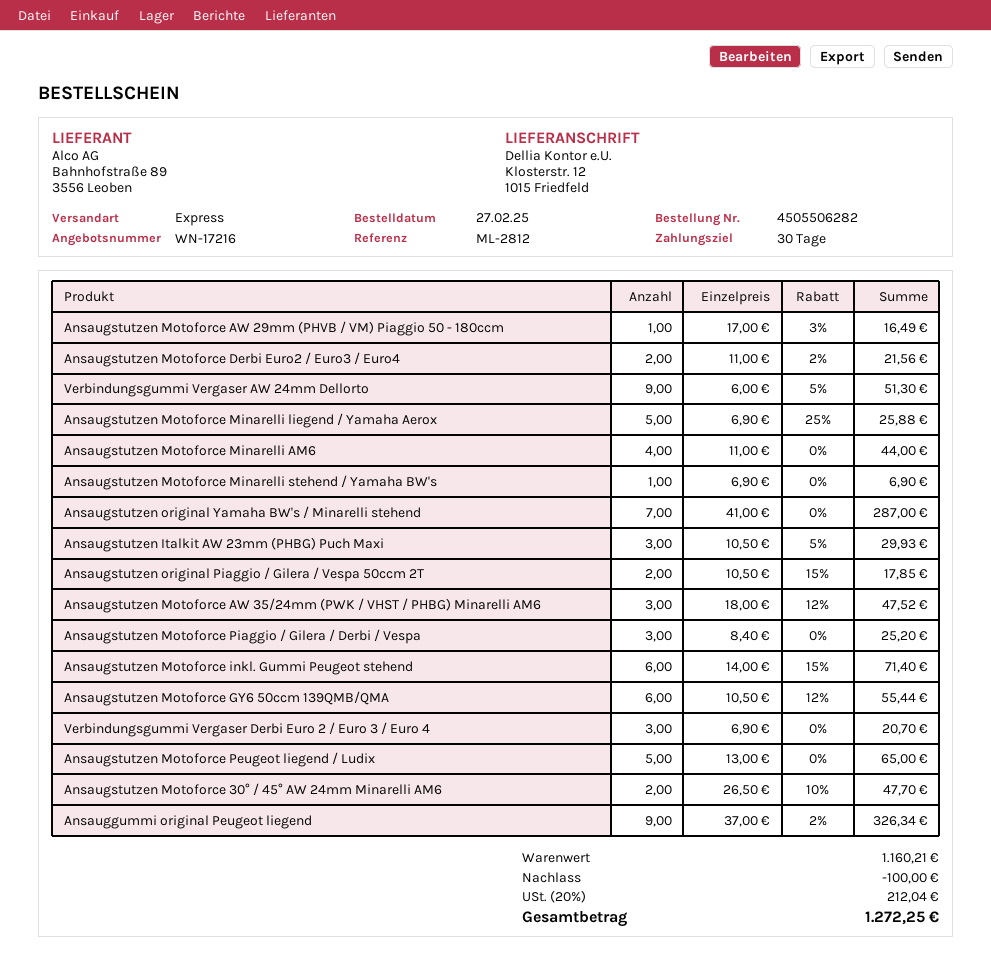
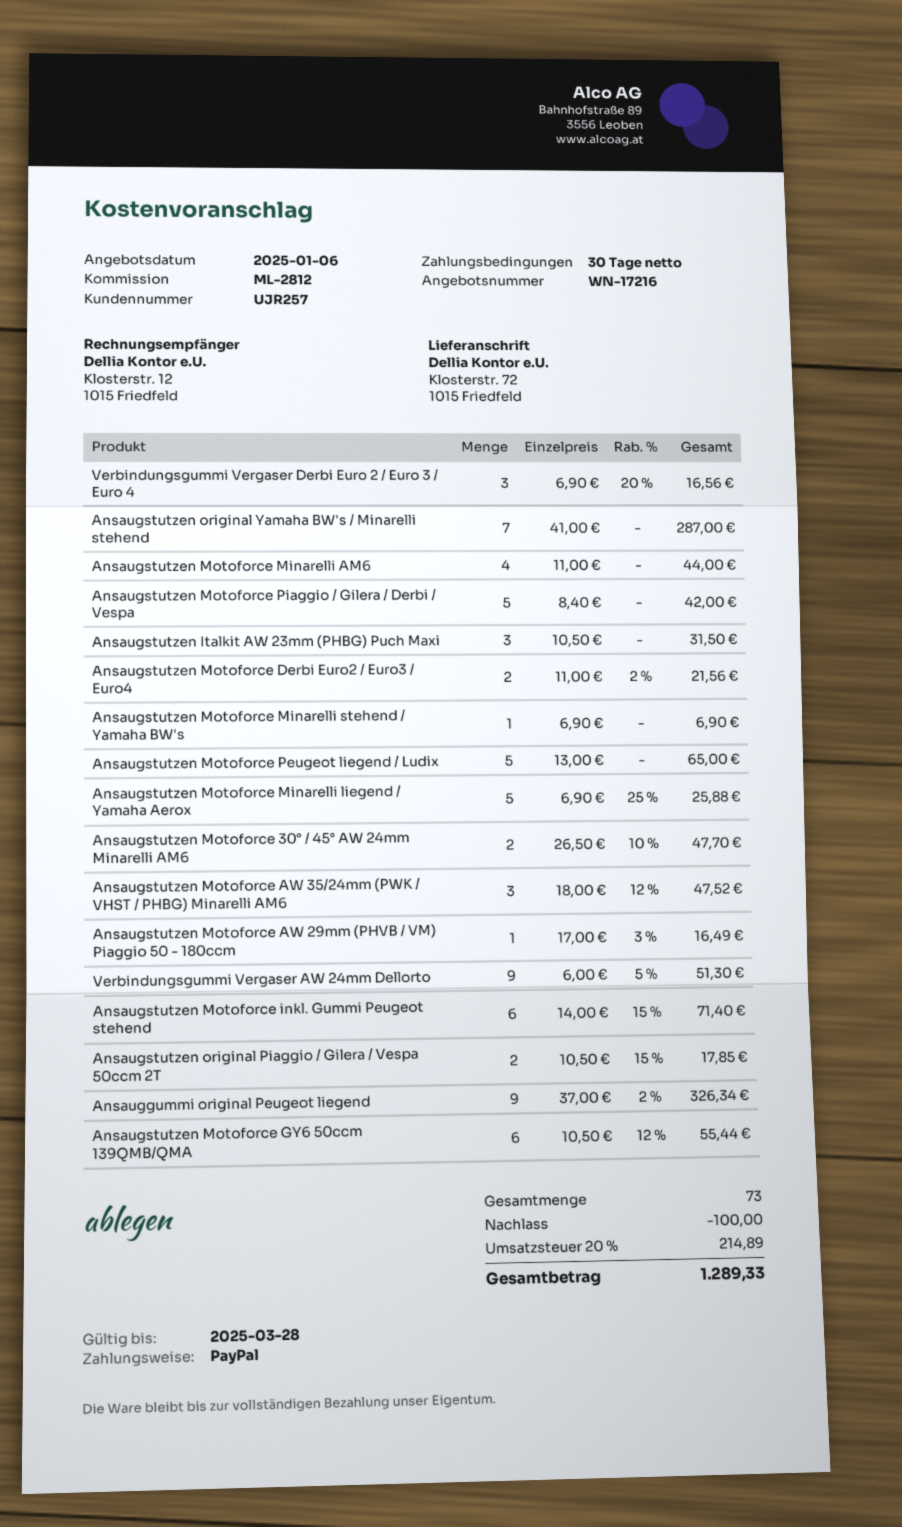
ship to: Klosterstr. 12, 1015 Friedfeld -> Klosterstr. 72, 1015 Friedfeld
Ansaugstutzen Italkit AW 23mm (PHBG) Puch Maxi: 3 x 10.50 - 5% = 29.93 -> 3 x 10.50 = 31.50
Ansaugstutzen Motoforce Piaggio / Gilera / Derbi / Vespa: 3 x 8.40 = 25.20 -> 5 x 8.40 = 42.00
Verbindungsgummi Vergaser Derbi Euro 2 / Euro 3 / Euro 4: 3 x 6.90 = 20.70 -> 3 x 6.90 - 20% = 16.56
tax: 20% = 212.04 -> 20% = 214.89
total: 1272.25 -> 1289.33

